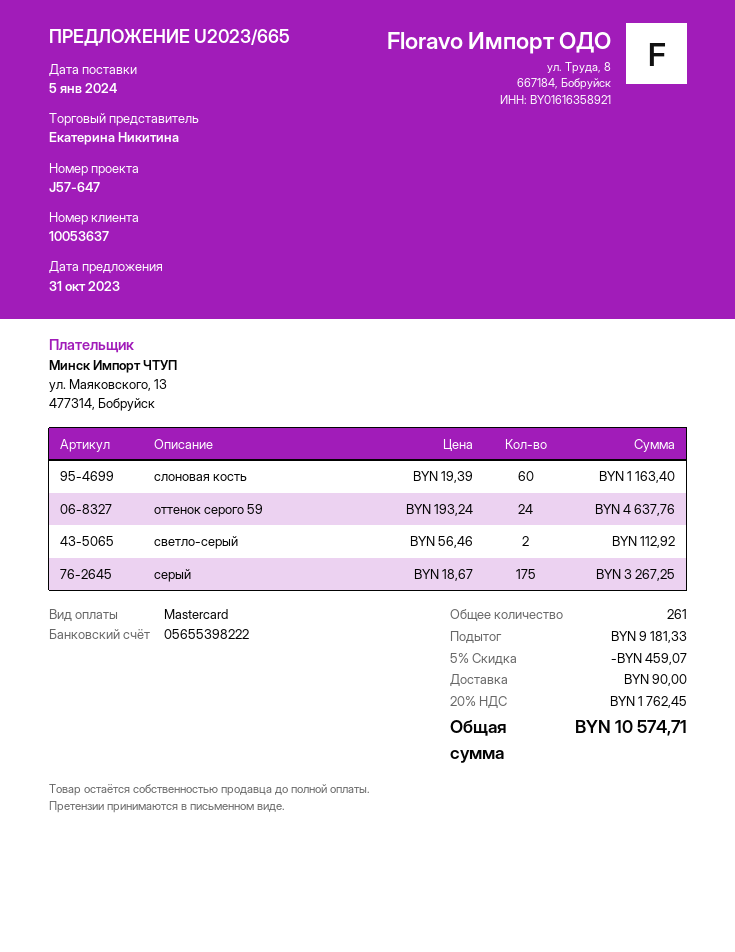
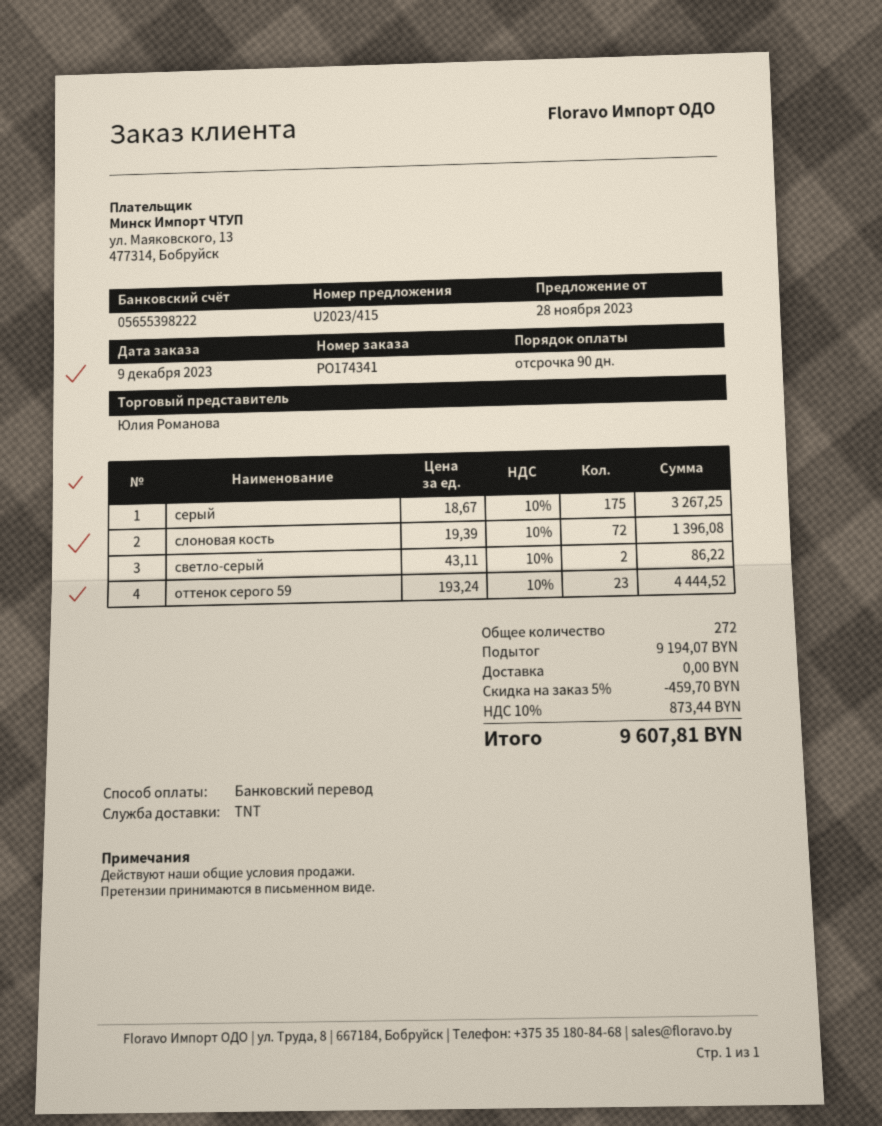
quote number: U2023/665 -> U2023/415
quote date: 2023-10-31 -> 2023-11-28
sales rep: Екатерина Никитина -> Юлия Романова
payment method: Mastercard -> bank transfer
слоновая кость: 60 x 19.39 = 1163.40 -> 72 x 19.39 = 1396.08
оттенок серого 59: 24 x 193.24 = 4637.76 -> 23 x 193.24 = 4444.52
светло-серый: 2 x 56.46 = 112.92 -> 2 x 43.11 = 86.22
total quantity: 261 -> 272
subtotal: 9181.33 -> 9194.07
discount: 5% = 459.07 -> 5% = 459.70
shipping: 90.00 -> 0.00
tax: 20% = 1762.45 -> 10% = 873.44
total: 10574.71 -> 9607.81

